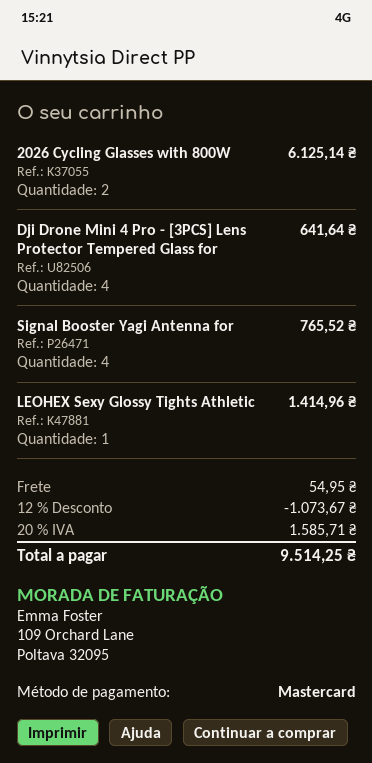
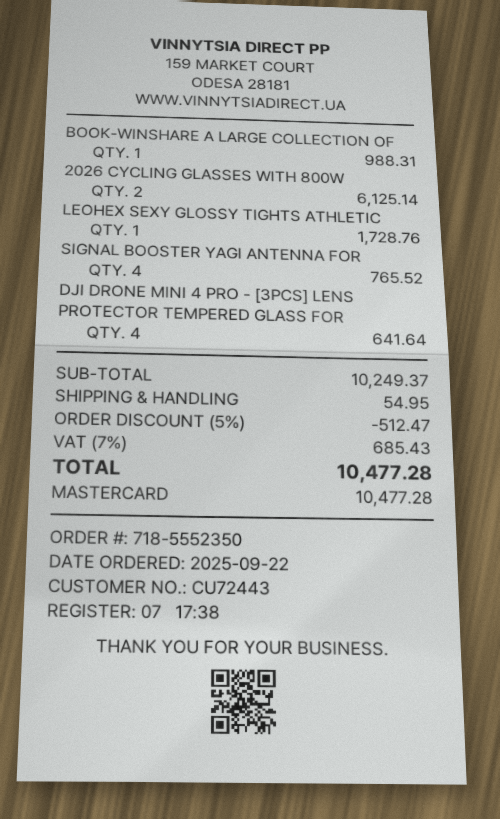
LEOHEX Sexy Glossy Tights Athletic: 1 for 1414.96 -> 1 for 1728.76
BOOK-WINSHARE A LARGE COLLECTION OF: none -> 1 for 988.31
discount: 12% = 1073.67 -> 5% = 512.47
tax: 20% = 1585.71 -> 7% = 685.43
total: 9514.25 -> 10477.28

